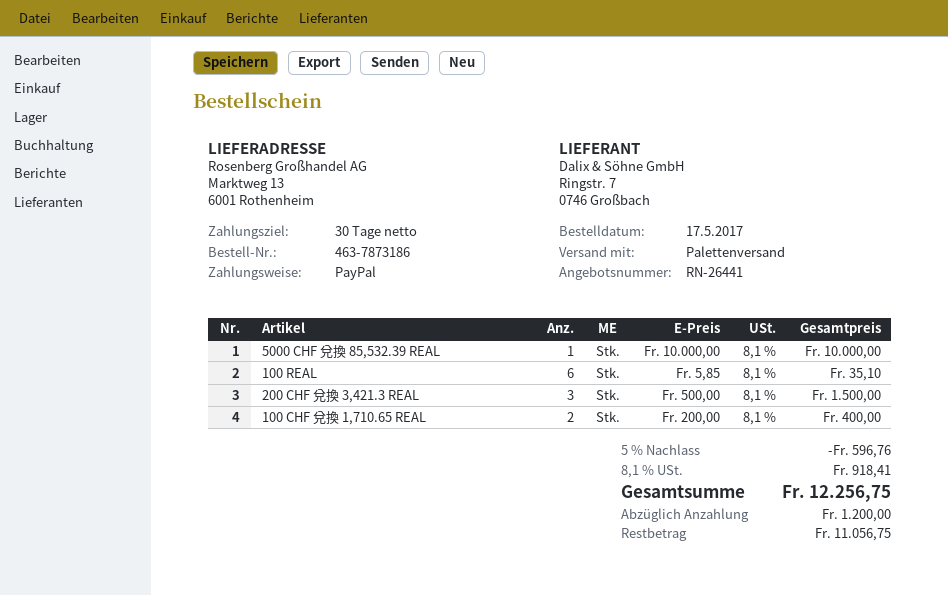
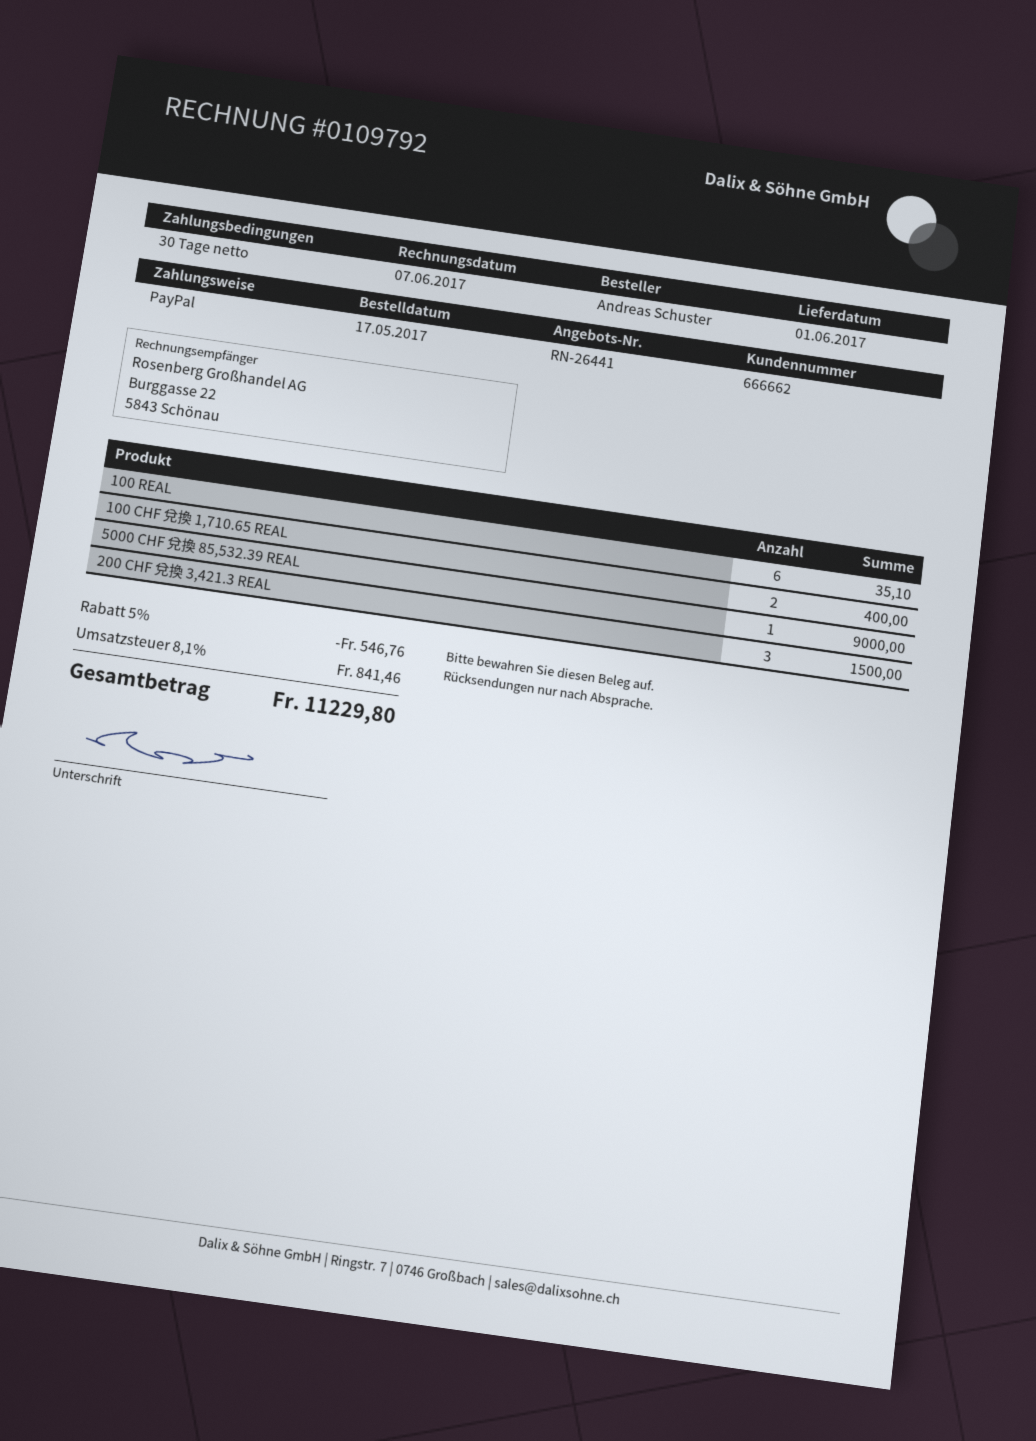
5000 CHF 兌換 85,532.39 REAL: 1 for 10000.00 -> 1 for 9000.00
discount: 5% = 596.76 -> 5% = 546.76
tax: 8.1% = 918.41 -> 8.1% = 841.46
total: 12256.75 -> 11229.80

